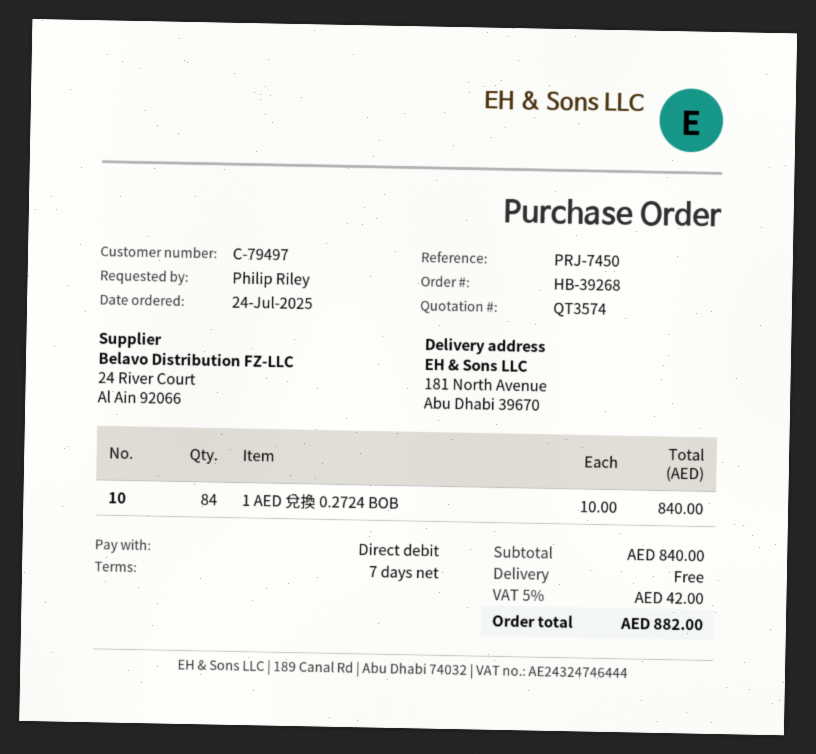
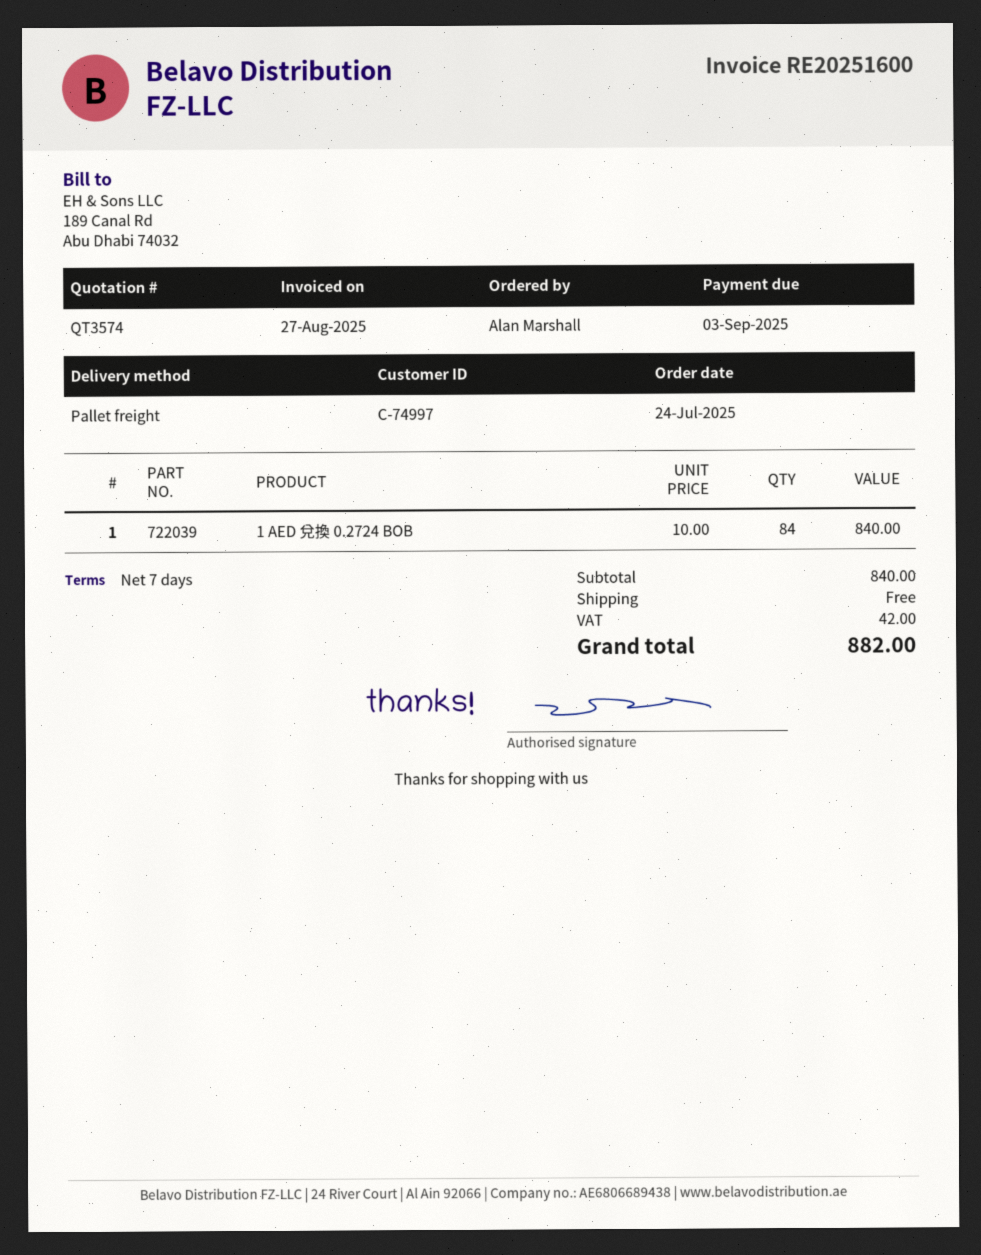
customer number: C-79497 -> C-74997
ordered by: Philip Riley -> Alan Marshall

